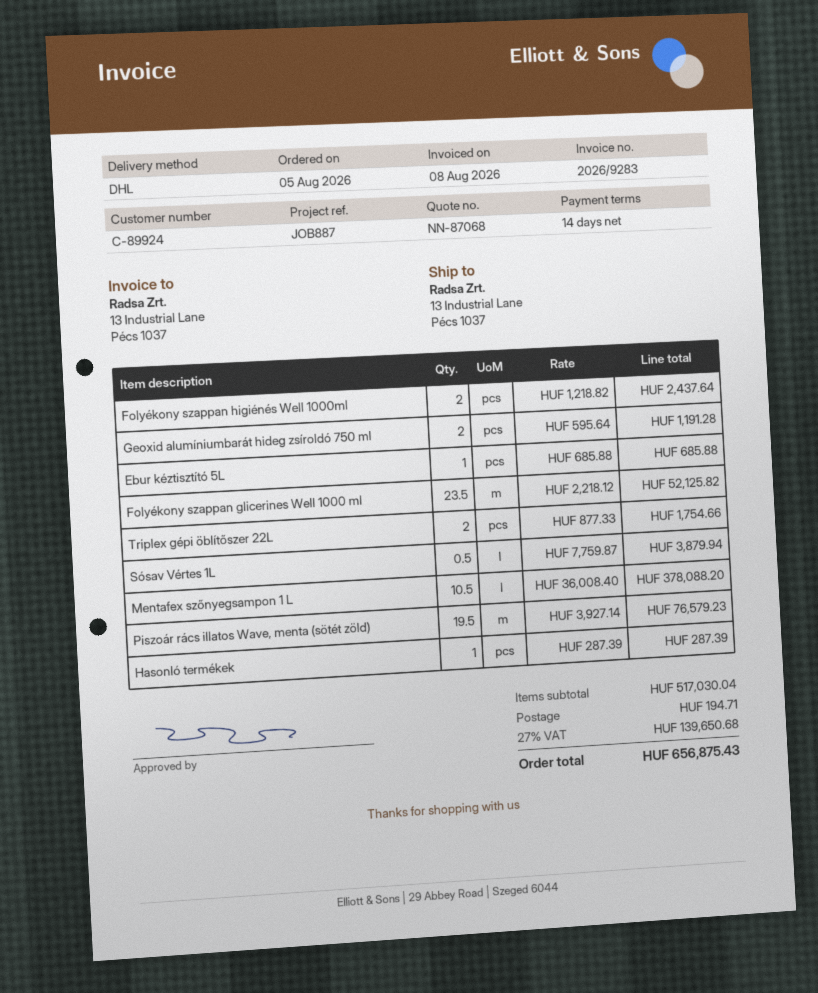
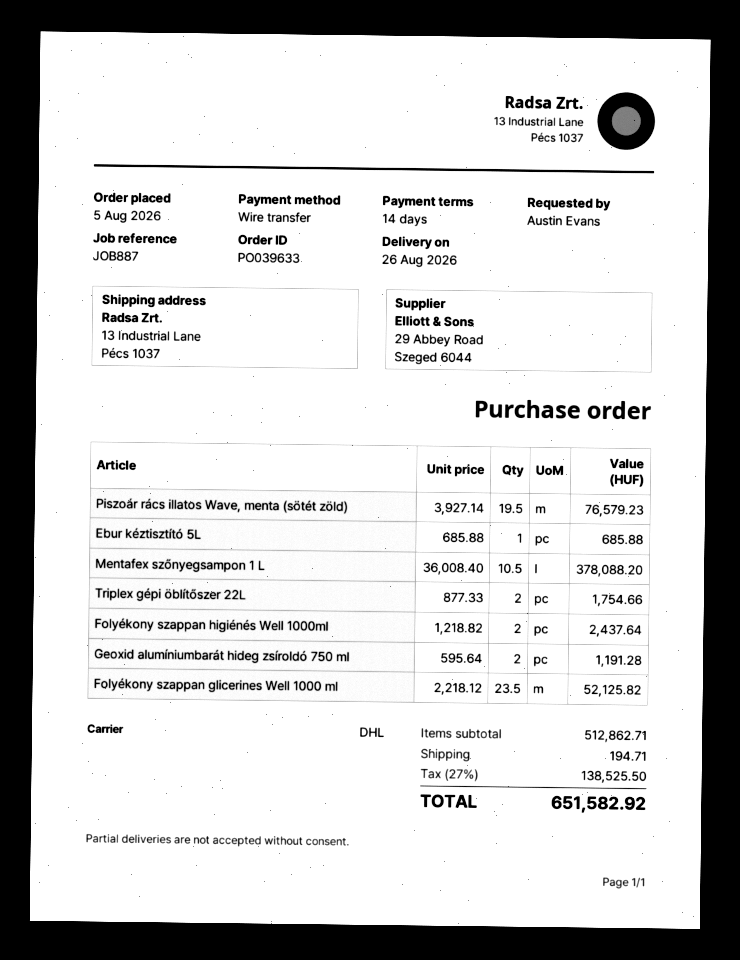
Sósav Vértes 1L: 0.5 x 7759.87 = 3879.94 -> none
Hasonló termékek: 1 x 287.39 = 287.39 -> none
subtotal: 517030.04 -> 512862.71
tax: 27% = 139650.68 -> 27% = 138525.50
total: 656875.43 -> 651582.92

